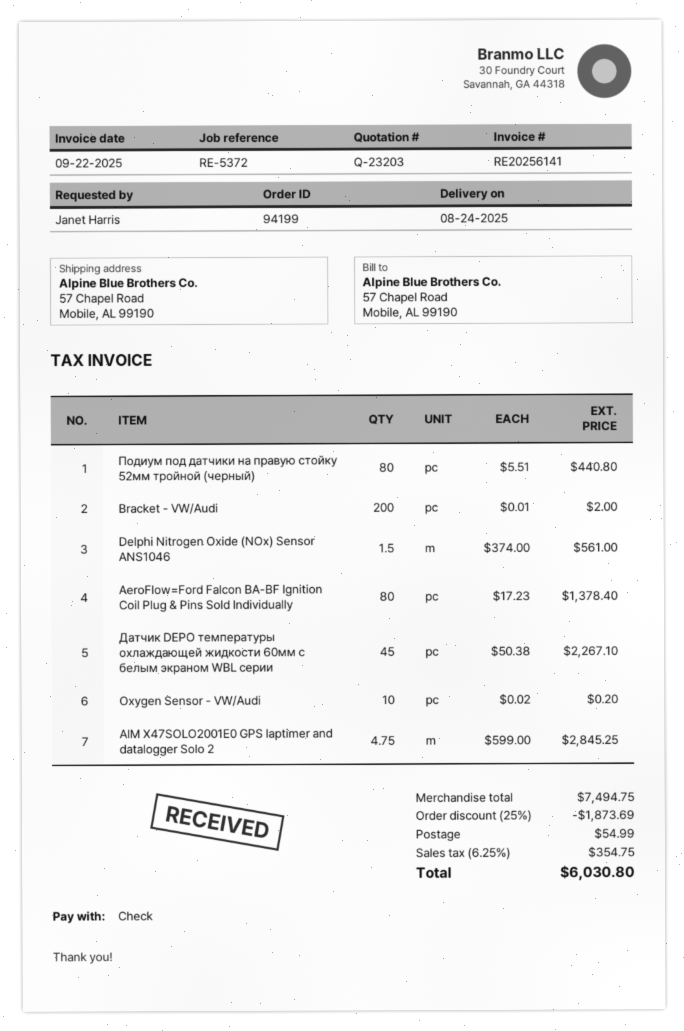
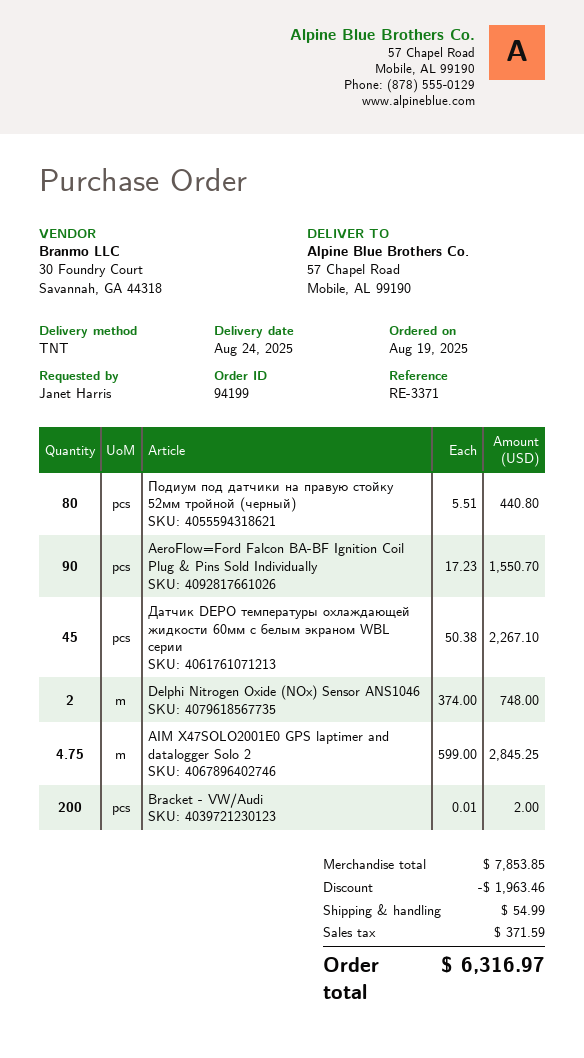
reference: RE-5372 -> RE-3371
Delphi Nitrogen Oxide (NOx) Sensor ANS1046: 1.5 x 374.00 = 561.00 -> 2 x 374.00 = 748.00
AeroFlow=Ford Falcon BA-BF Ignition Coil Plug & Pins Sold Individually: 80 x 17.23 = 1378.40 -> 90 x 17.23 = 1550.70
Oxygen Sensor - VW/Audi: 10 x 0.02 = 0.20 -> none
subtotal: 7494.75 -> 7853.85
discount: 1873.69 -> 1963.46
tax: 354.75 -> 371.59
total: 6030.80 -> 6316.97

